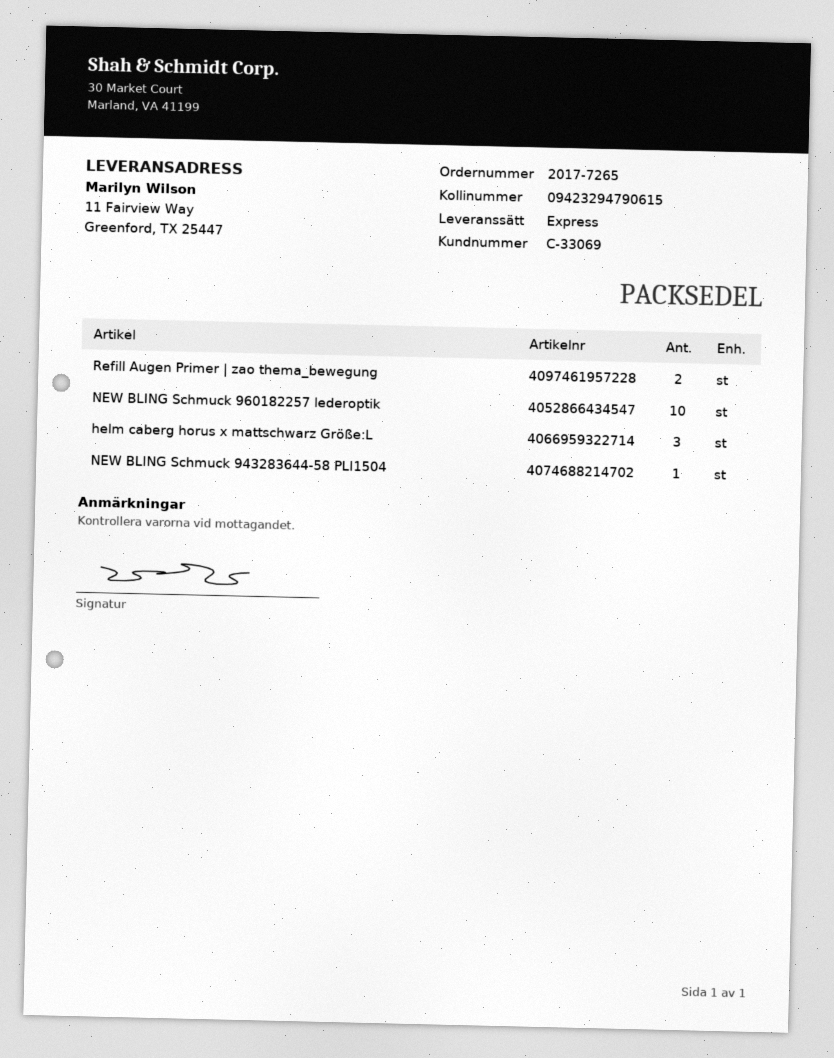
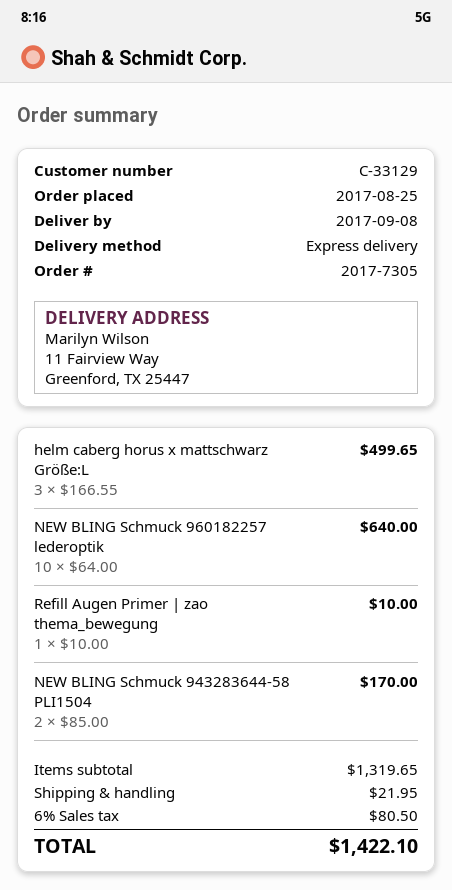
order number: 2017-7265 -> 2017-7305
customer number: C-33069 -> C-33129
Refill Augen Primer | zao thema_bewegung: 2 -> 1
NEW BLING Schmuck 943283644-58 PLI1504: 1 -> 2

